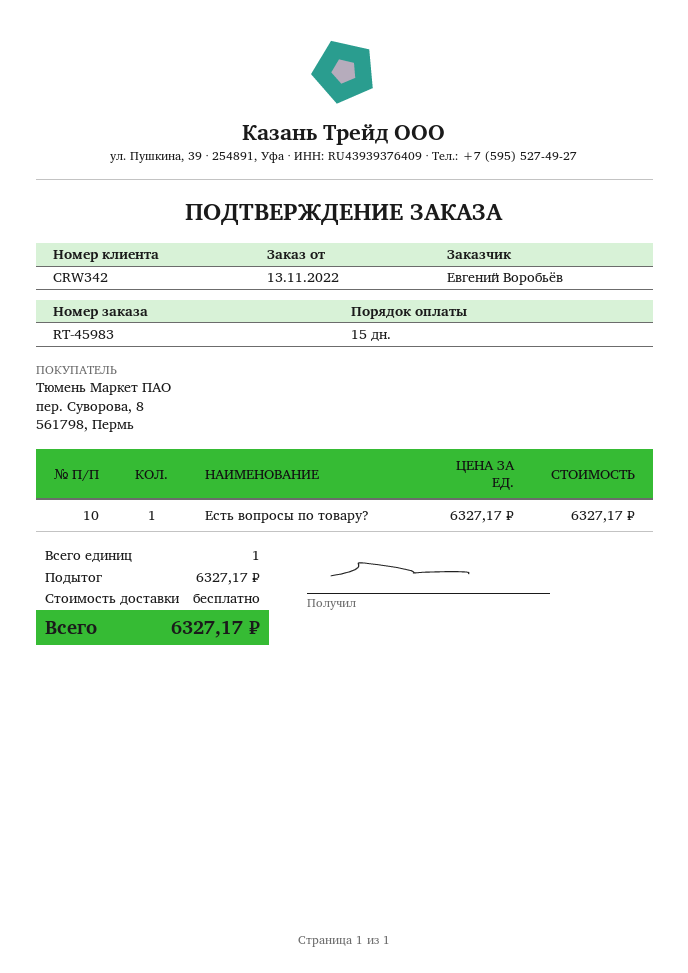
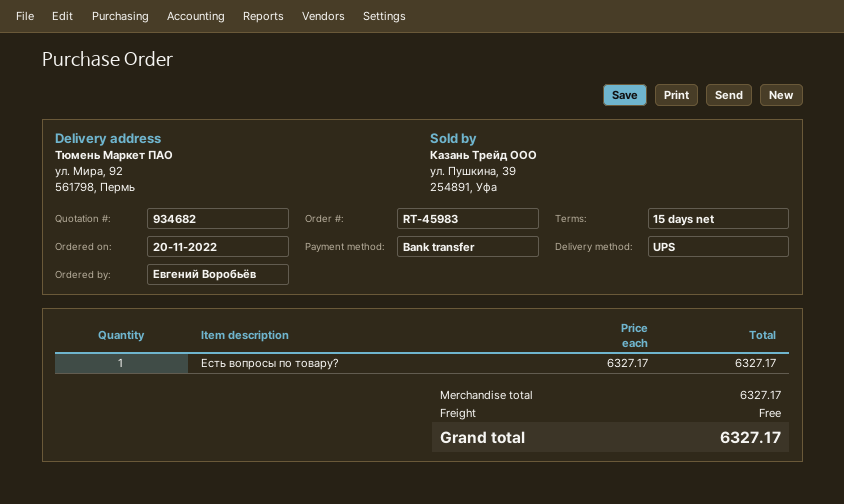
order date: 2022-11-13 -> 2022-11-20

